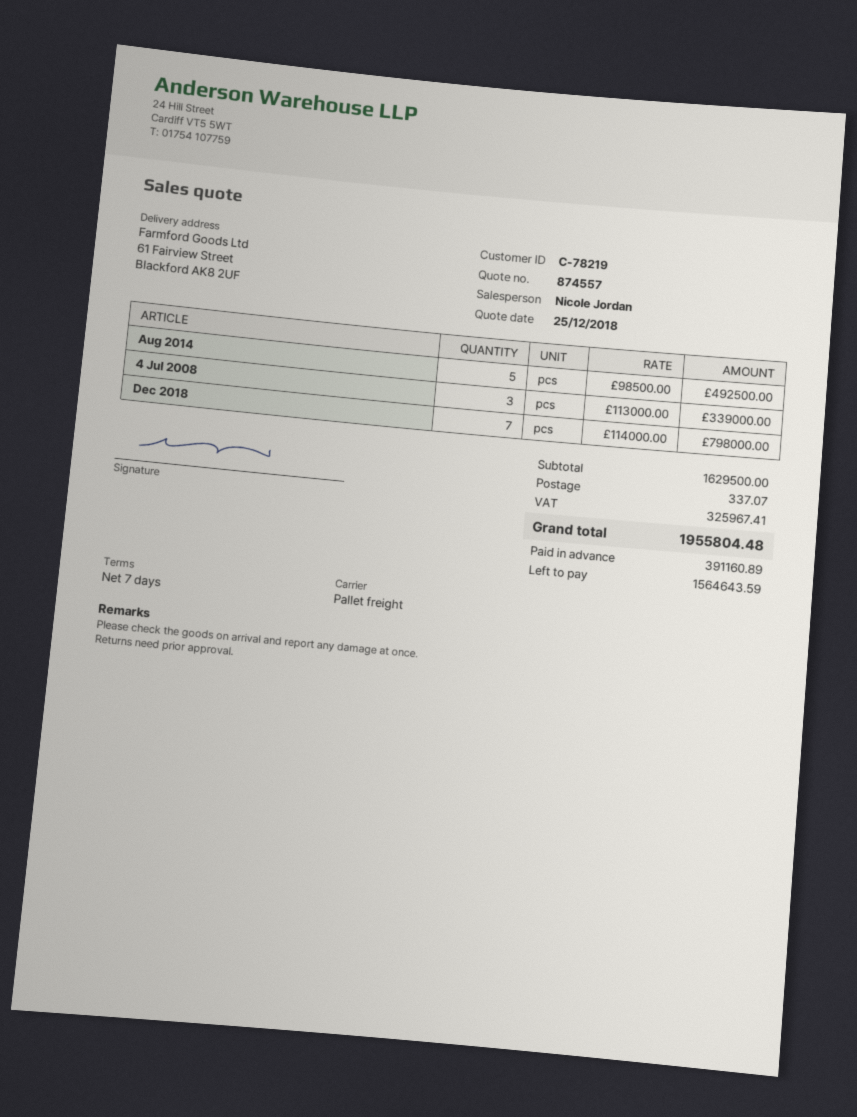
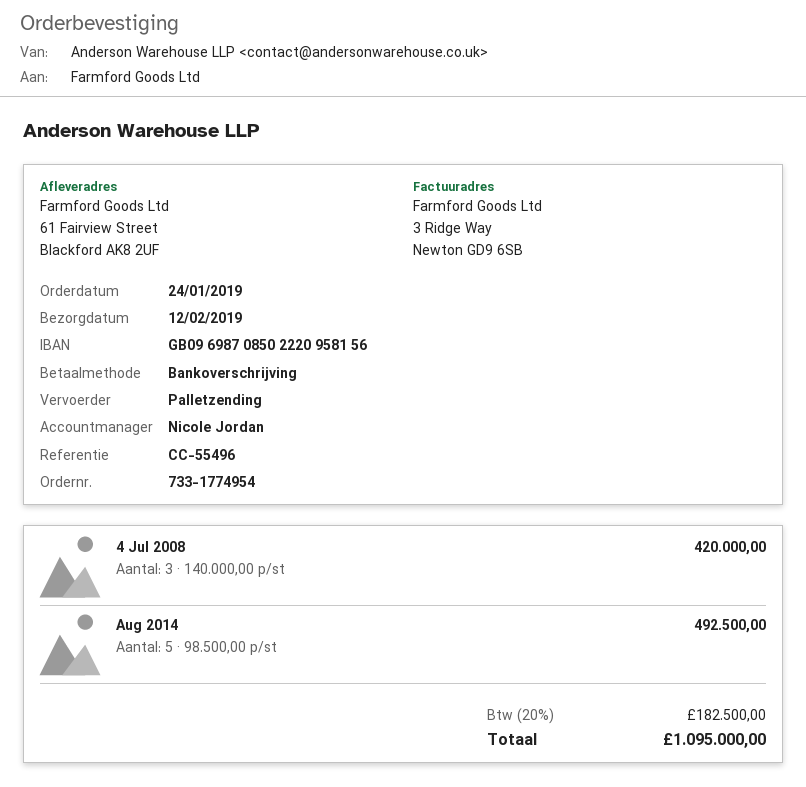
4 Jul 2008: 3 x 113000.00 = 339000.00 -> 3 x 140000.00 = 420000.00
Dec 2018: 7 x 114000.00 = 798000.00 -> none
shipping: 337.07 -> none
tax: 325967.41 -> 182500.00
total: 1955804.48 -> 1095000.00

